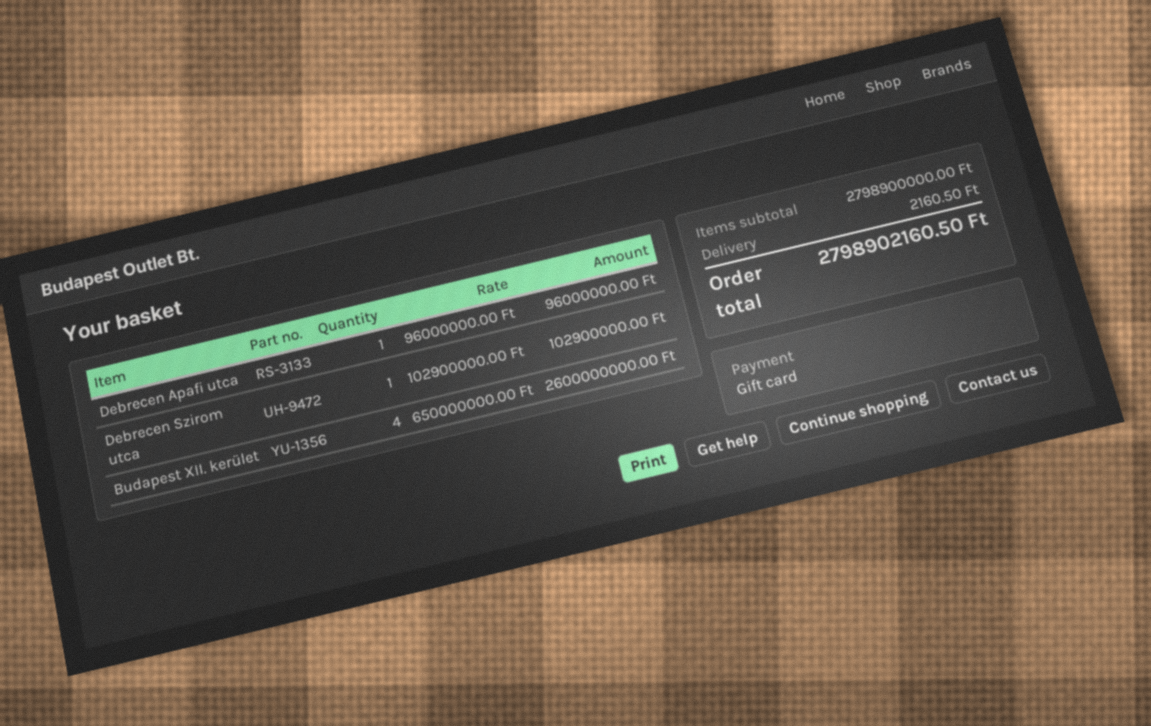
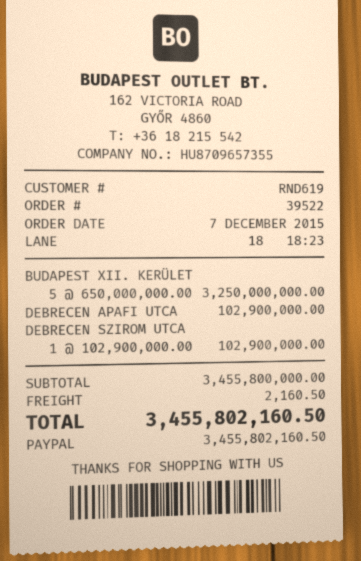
payment method: gift card -> PayPal
Debrecen Apafi utca: 1 x 96000000.00 = 96000000.00 -> 1 x 102900000.00 = 102900000.00
Budapest XII. kerület: 4 x 650000000.00 = 2600000000.00 -> 5 x 650000000.00 = 3250000000.00
subtotal: 2798900000.00 -> 3455800000.00
total: 2798902160.50 -> 3455802160.50

